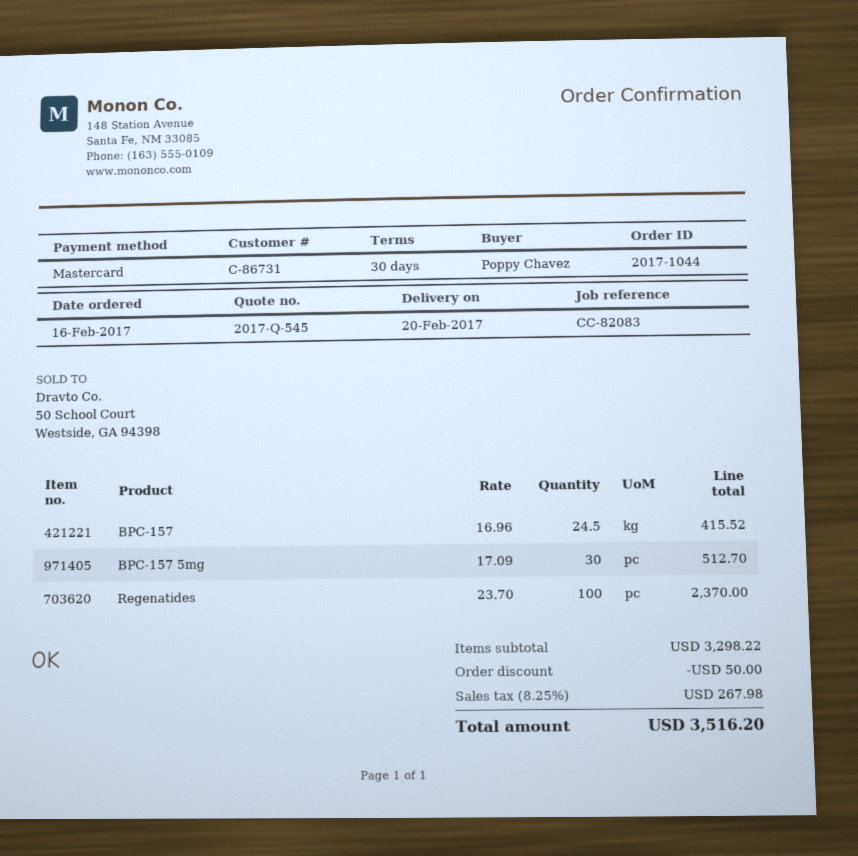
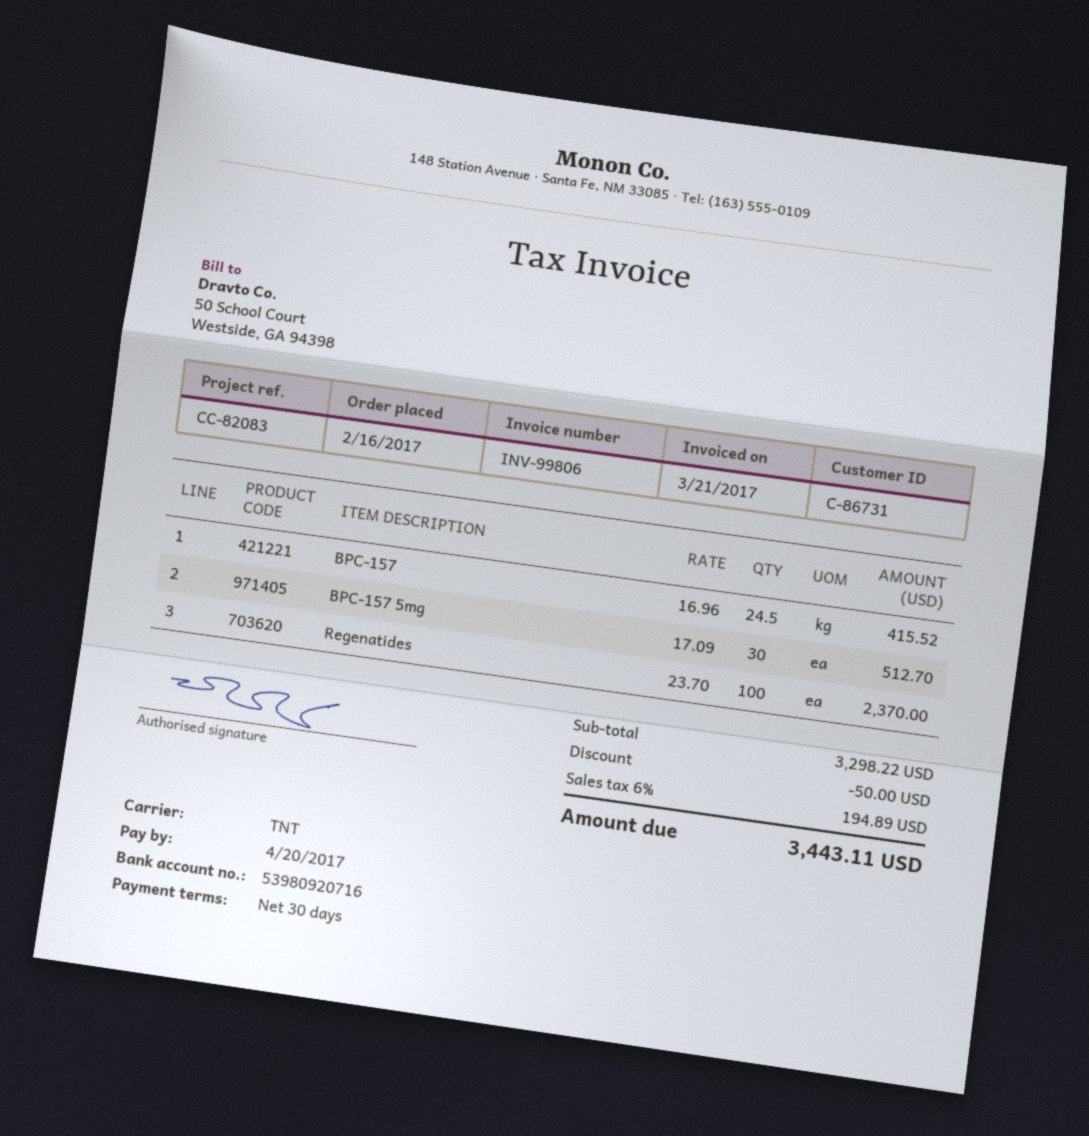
tax: 8.25% = 267.98 -> 6% = 194.89
total: 3516.20 -> 3443.11

